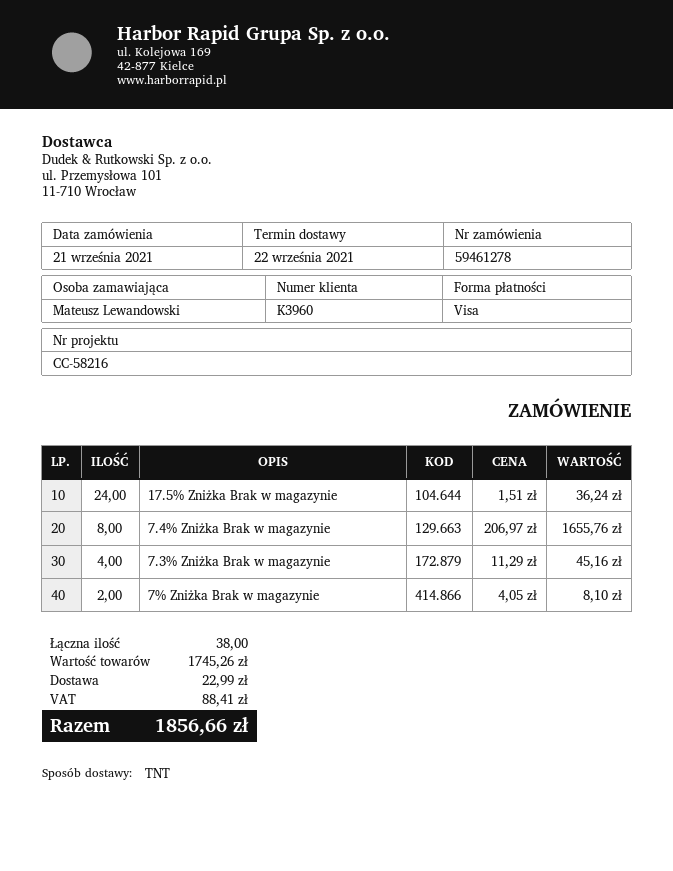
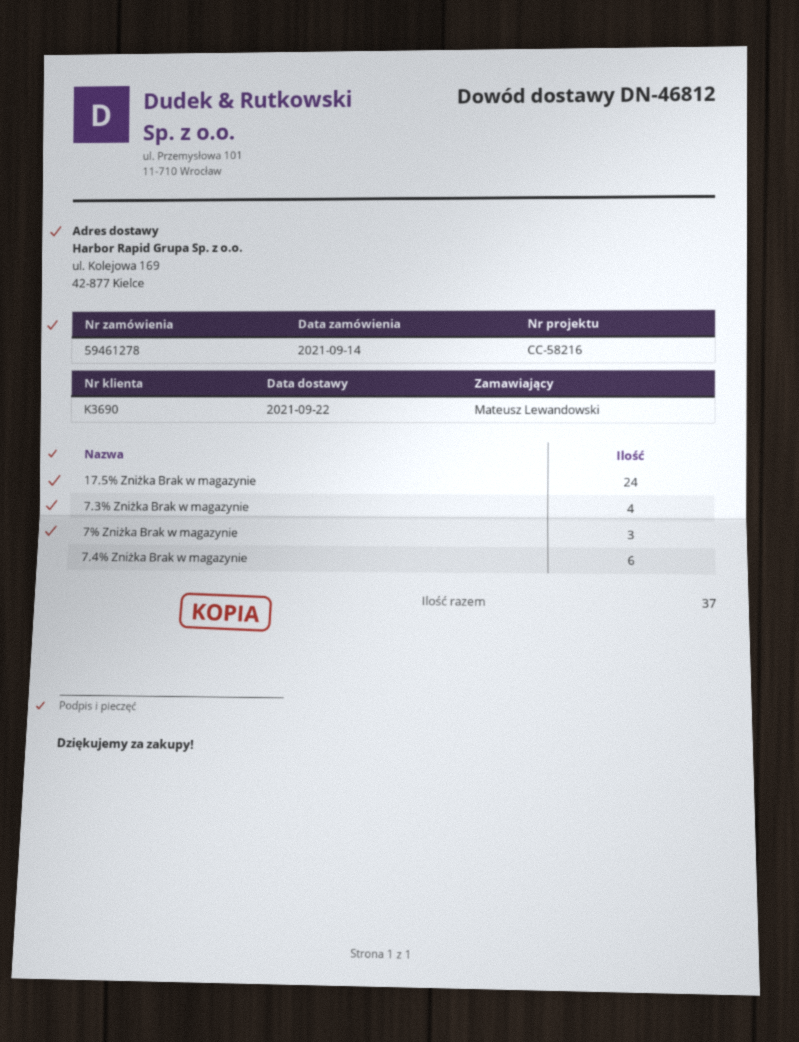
order date: 2021-09-21 -> 2021-09-14
customer number: K3960 -> K3690
7.4% Zniżka Brak w magazynie: 8 -> 6
7% Zniżka Brak w magazynie: 2 -> 3
total quantity: 38 -> 37

